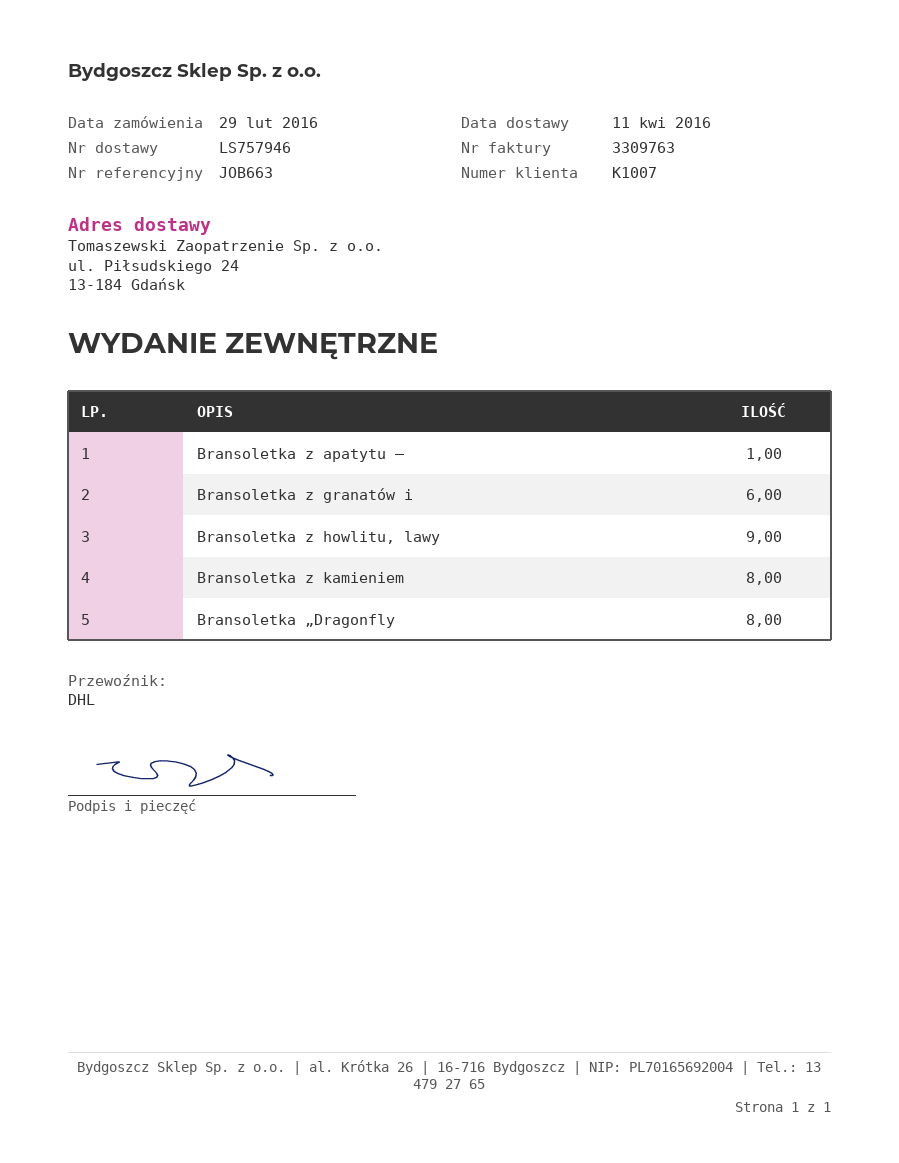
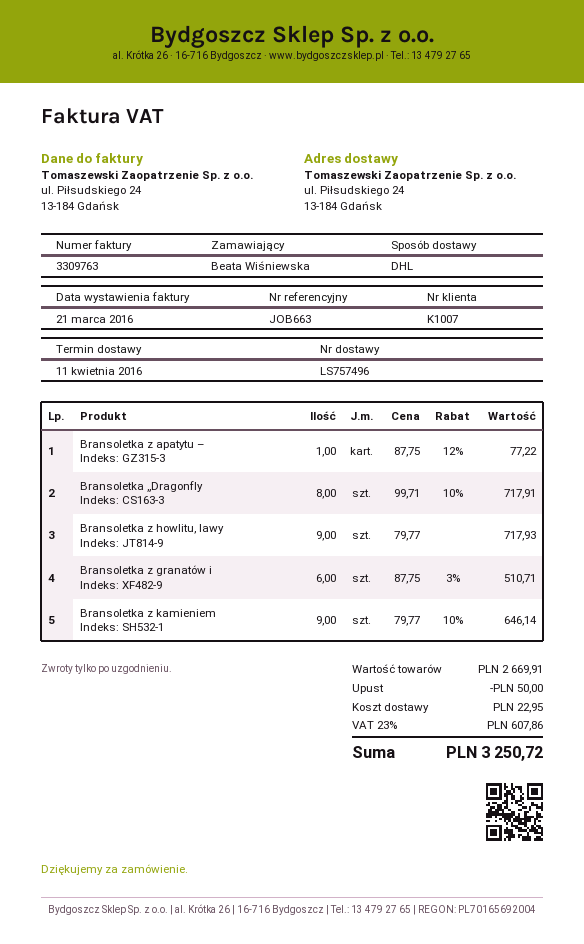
delivery note number: LS757946 -> LS757496
Bransoletka z kamieniem: 8 -> 9

